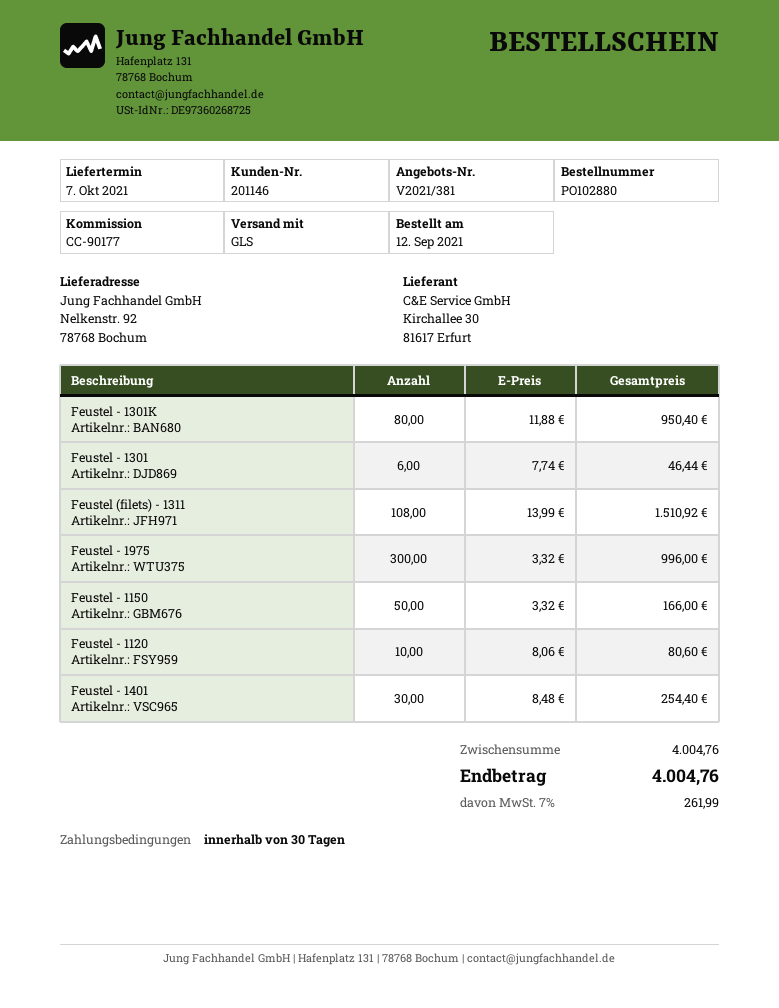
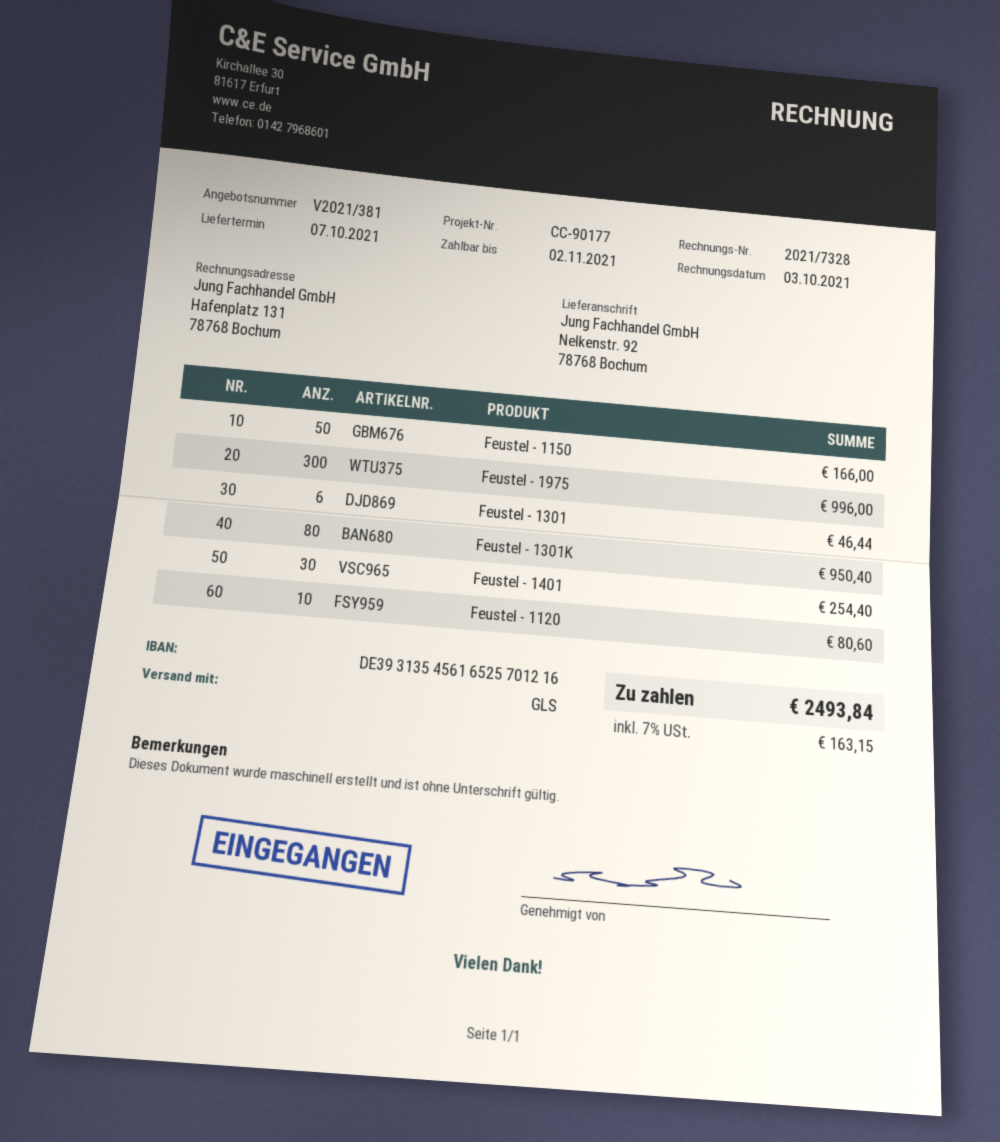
Feustel (filets) - 1311: 108 for 1510.92 -> none
tax: 7% = 261.99 -> 7% = 163.15
total: 4004.76 -> 2493.84

